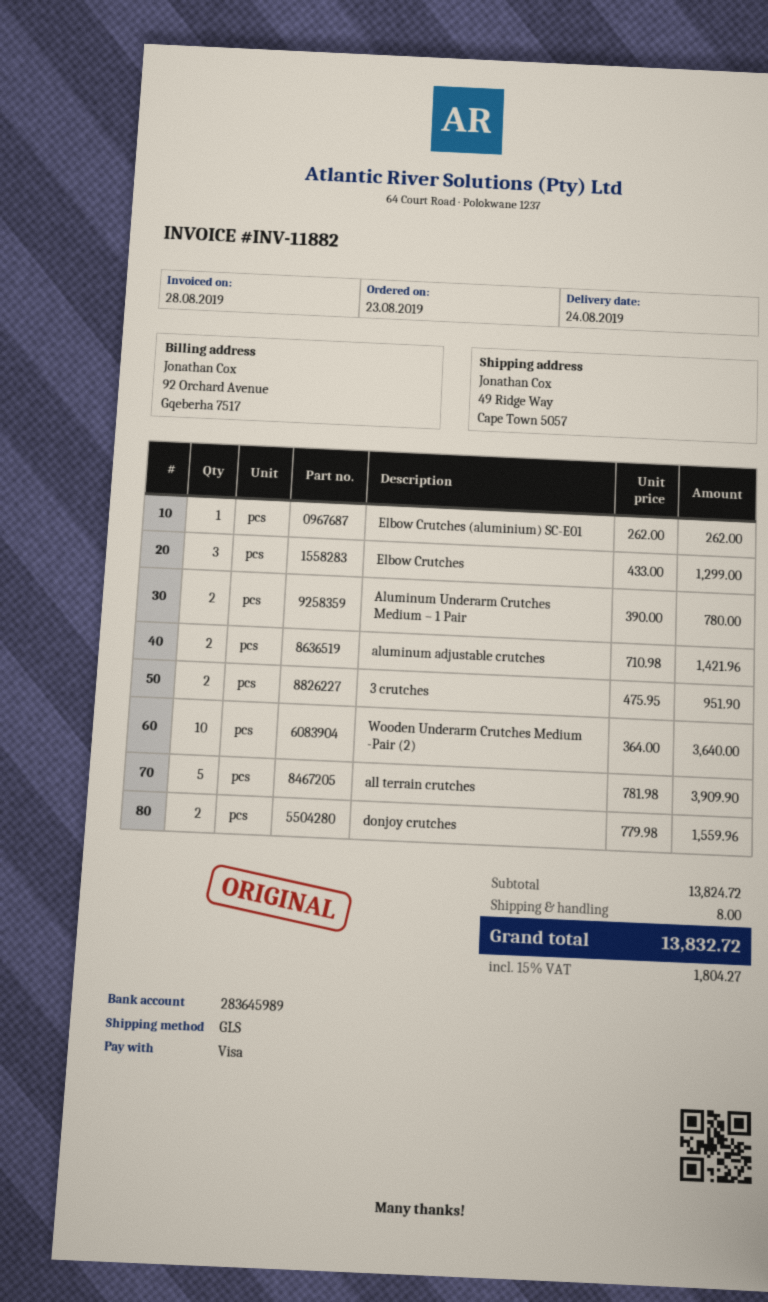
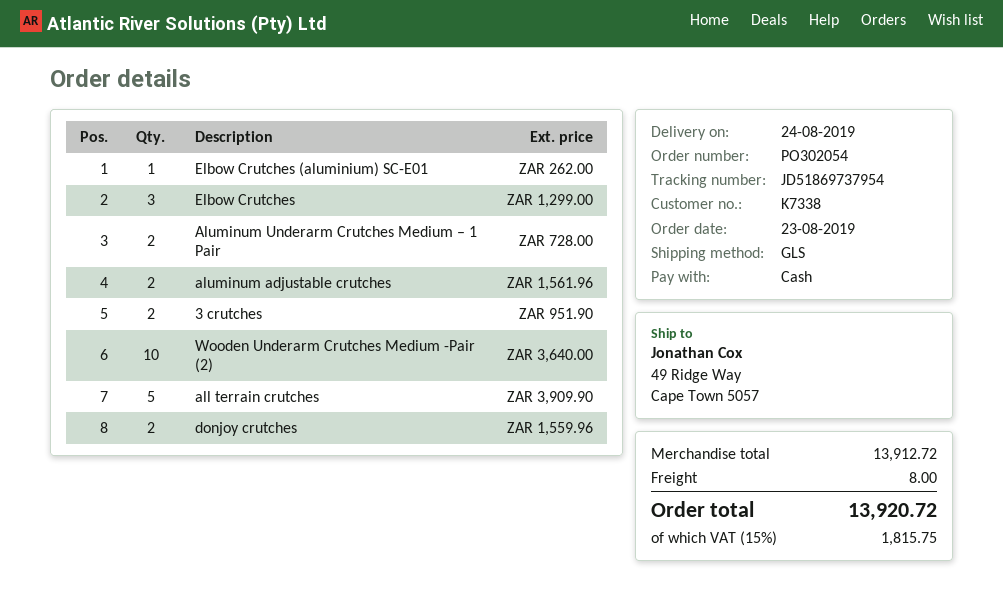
payment method: Visa -> cash
Aluminum Underarm Crutches Medium – 1 Pair: 2 for 780.00 -> 2 for 728.00
aluminum adjustable crutches: 2 for 1421.96 -> 2 for 1561.96
subtotal: 13824.72 -> 13912.72
tax: 15% = 1804.27 -> 15% = 1815.75
total: 13832.72 -> 13920.72

